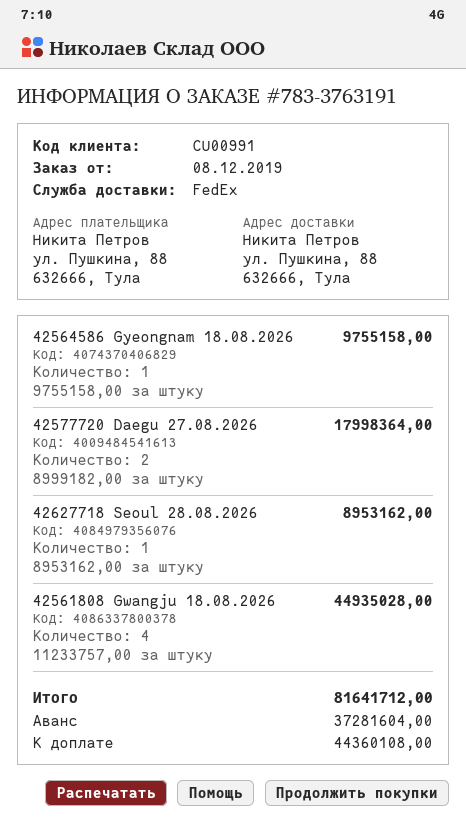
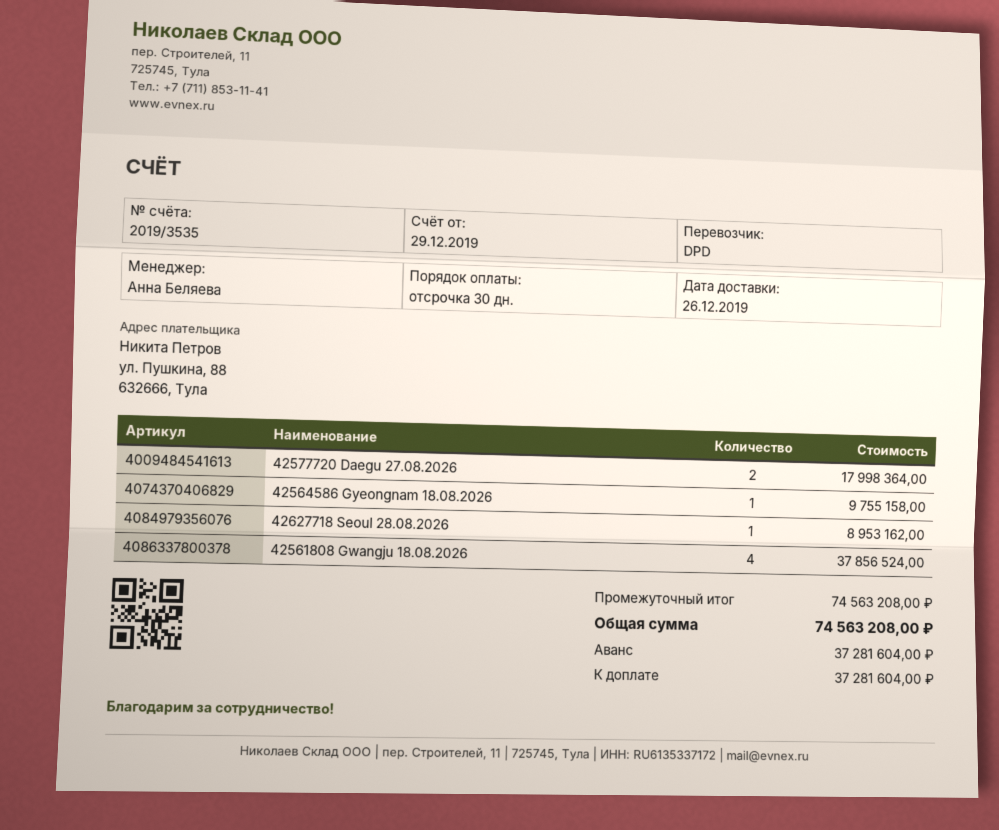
shipping method: FedEx -> DPD
42561808 Gwangju 18.08.2026: 4 for 44935028.00 -> 4 for 37856524.00
total: 81641712.00 -> 74563208.00
balance: 44360108.00 -> 37281604.00

